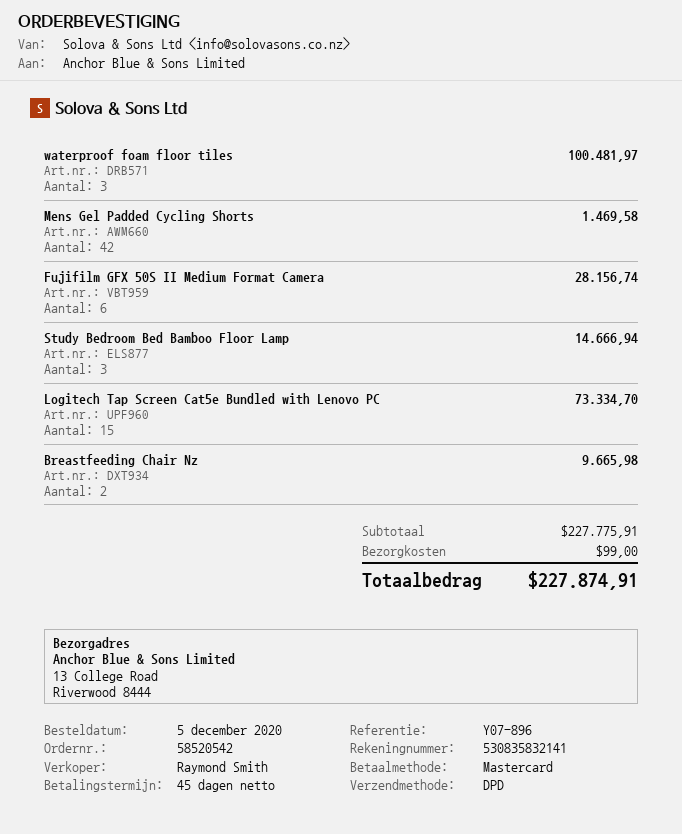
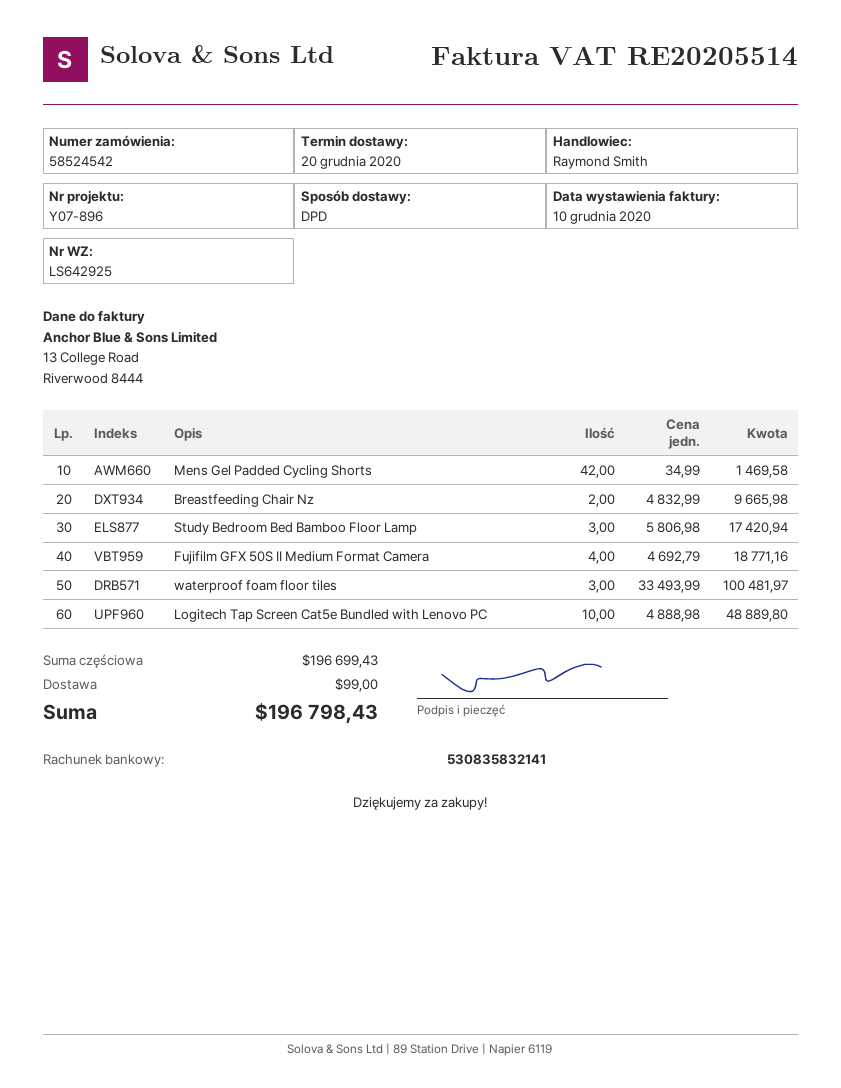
order number: 58520542 -> 58524542
Fujifilm GFX 50S II Medium Format Camera: 6 for 28156.74 -> 4 for 18771.16
Study Bedroom Bed Bamboo Floor Lamp: 3 for 14666.94 -> 3 for 17420.94
Logitech Tap Screen Cat5e Bundled with Lenovo PC: 15 for 73334.70 -> 10 for 48889.80
subtotal: 227775.91 -> 196699.43
total: 227874.91 -> 196798.43

